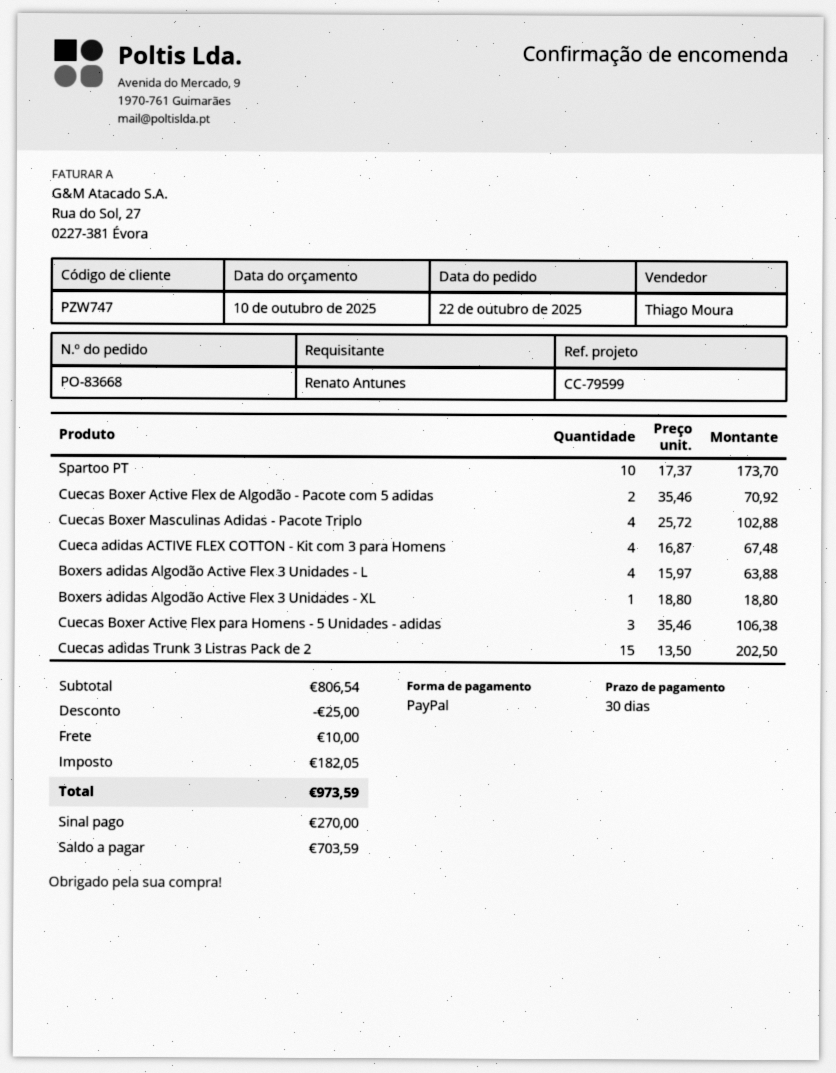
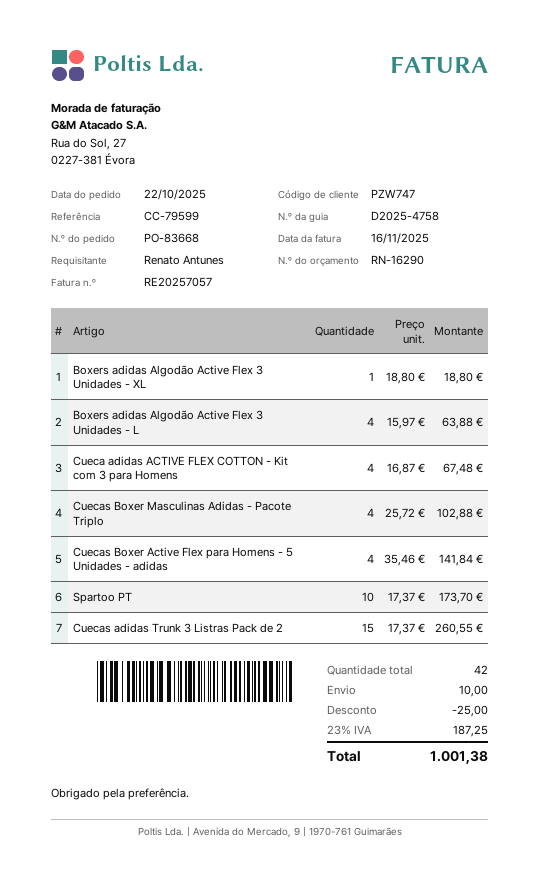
Cuecas Boxer Active Flex de Algodão - Pacote com 5 adidas: 2 x 35.46 = 70.92 -> none
Cuecas Boxer Active Flex para Homens - 5 Unidades - adidas: 3 x 35.46 = 106.38 -> 4 x 35.46 = 141.84
Cuecas adidas Trunk 3 Listras Pack de 2: 15 x 13.50 = 202.50 -> 15 x 17.37 = 260.55
tax: 182.05 -> 187.25
total: 973.59 -> 1001.38

